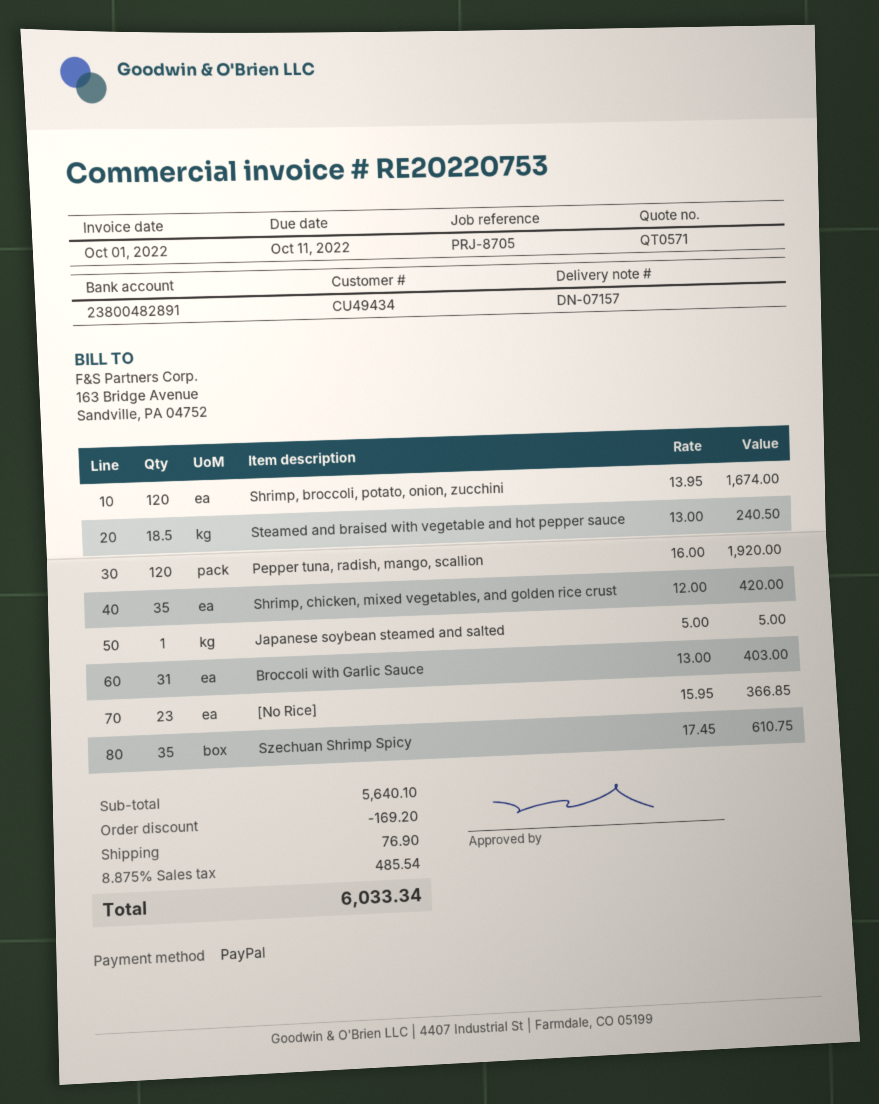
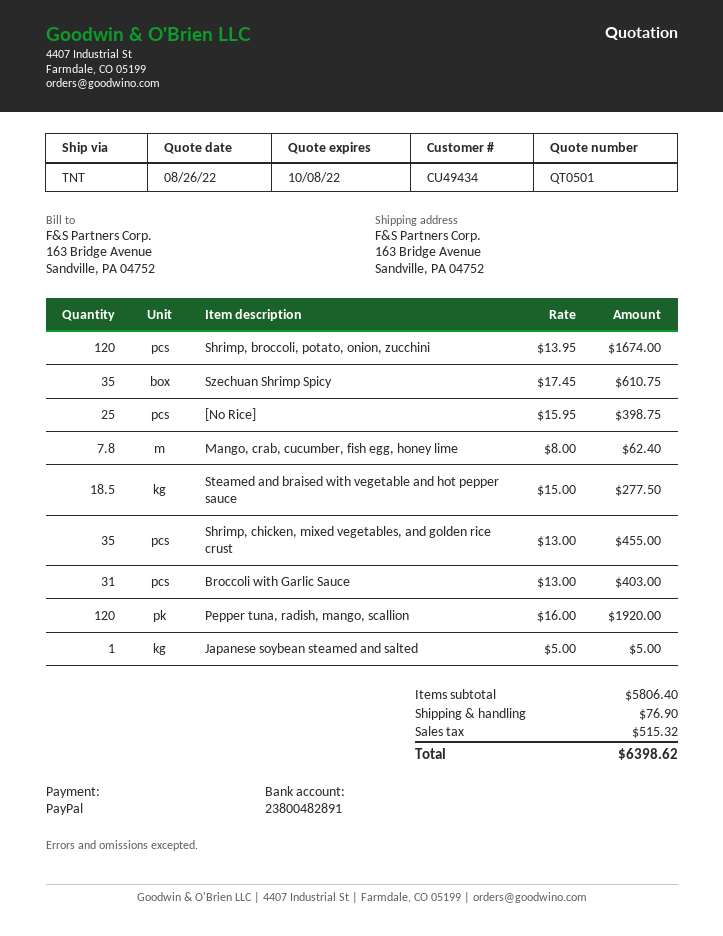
quote number: QT0571 -> QT0501
Steamed and braised with vegetable and hot pepper sauce: 18.5 x 13.00 = 240.50 -> 18.5 x 15.00 = 277.50
Shrimp, chicken, mixed vegetables, and golden rice crust: 35 x 12.00 = 420.00 -> 35 x 13.00 = 455.00
[No Rice]: 23 x 15.95 = 366.85 -> 25 x 15.95 = 398.75
Mango, crab, cucumber, fish egg, honey lime: none -> 7.8 x 8.00 = 62.40
subtotal: 5640.10 -> 5806.40
discount: 169.20 -> none
tax: 485.54 -> 515.32
total: 6033.34 -> 6398.62

